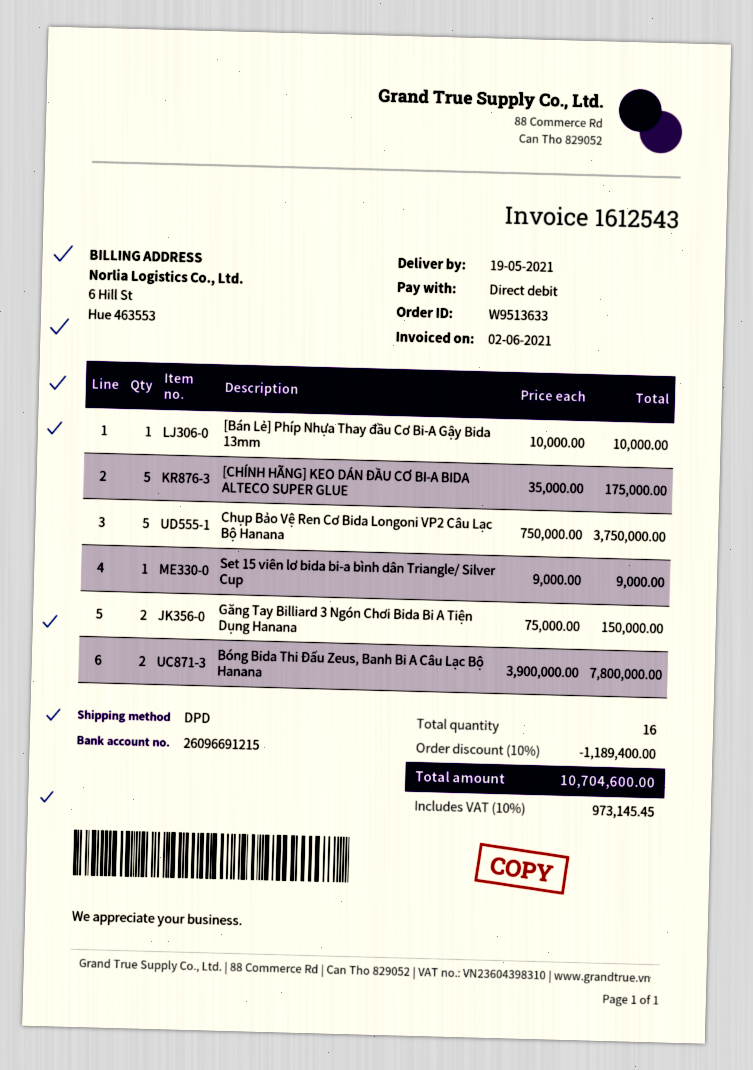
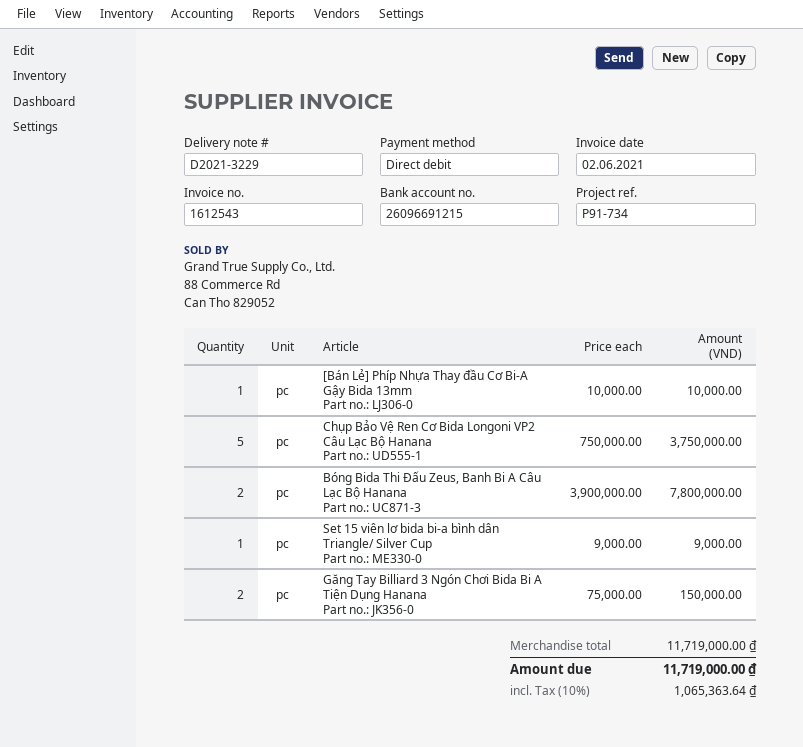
[CHÍNH HÃNG] KEO DÁN ĐẦU CƠ BI-A BIDA ALTECO SUPER GLUE: 5 x 35000.00 = 175000.00 -> none
discount: 10% = 1189400.00 -> none
tax: 10% = 973145.45 -> 10% = 1065363.64
total: 10704600.00 -> 11719000.00

